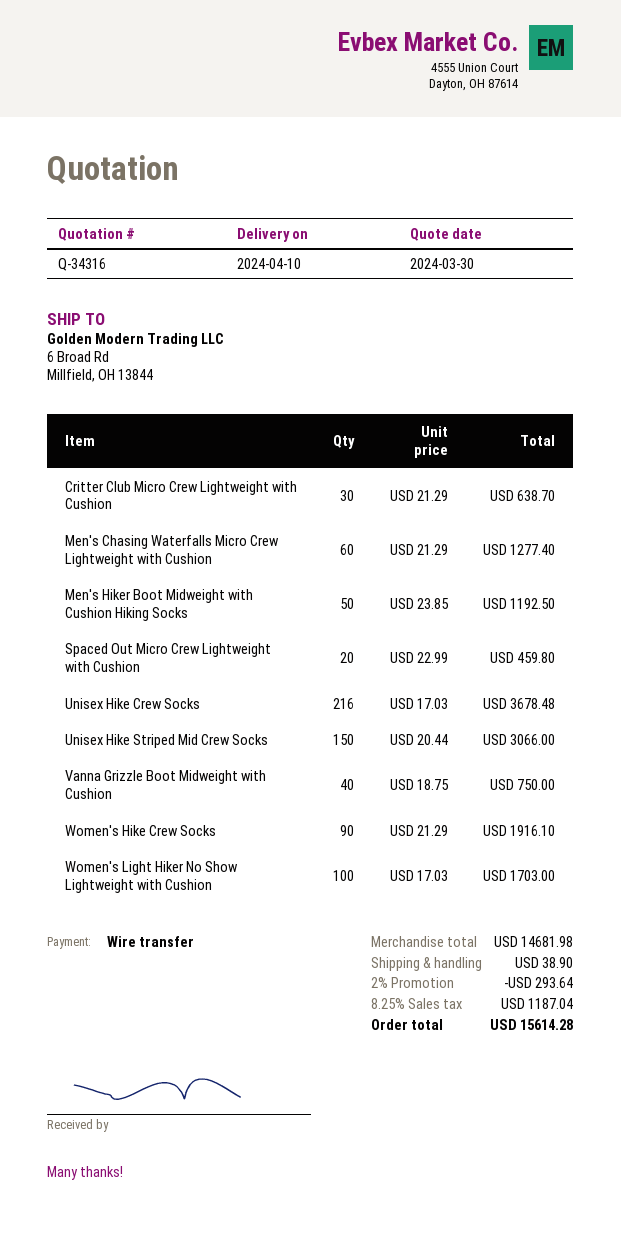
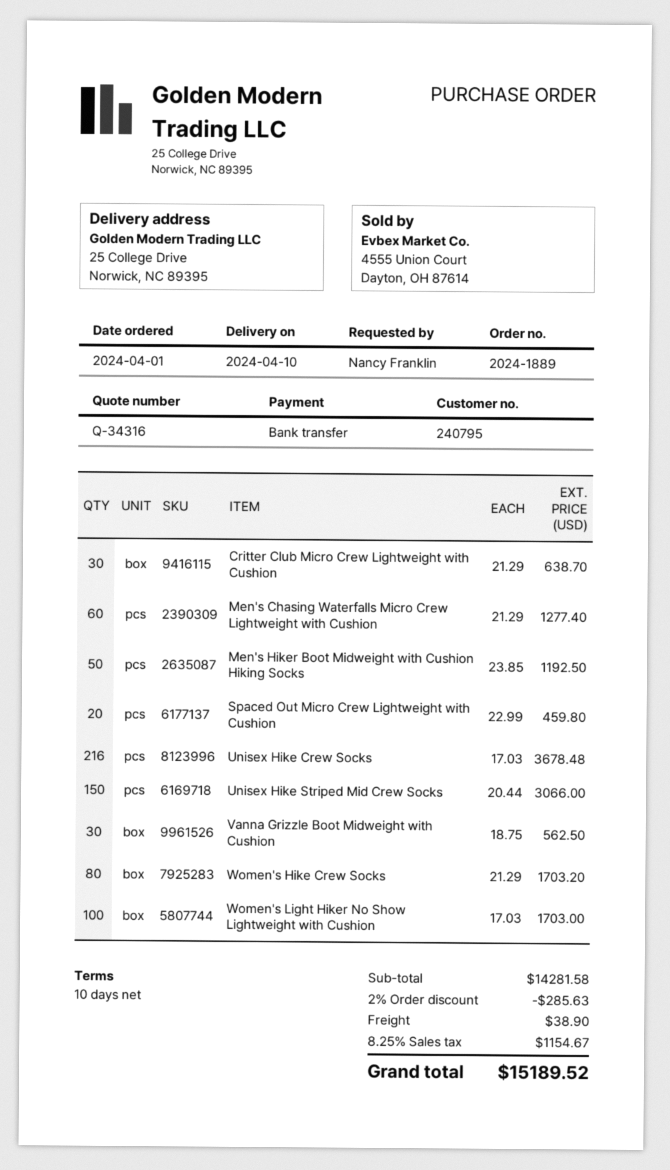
ship to: 6 Broad Rd, Millfield, OH 13844 -> 25 College Drive, Norwick, NC 89395
Vanna Grizzle Boot Midweight with Cushion: 40 x 18.75 = 750.00 -> 30 x 18.75 = 562.50
Women's Hike Crew Socks: 90 x 21.29 = 1916.10 -> 80 x 21.29 = 1703.20
subtotal: 14681.98 -> 14281.58
discount: 2% = 293.64 -> 2% = 285.63
tax: 8.25% = 1187.04 -> 8.25% = 1154.67
total: 15614.28 -> 15189.52

